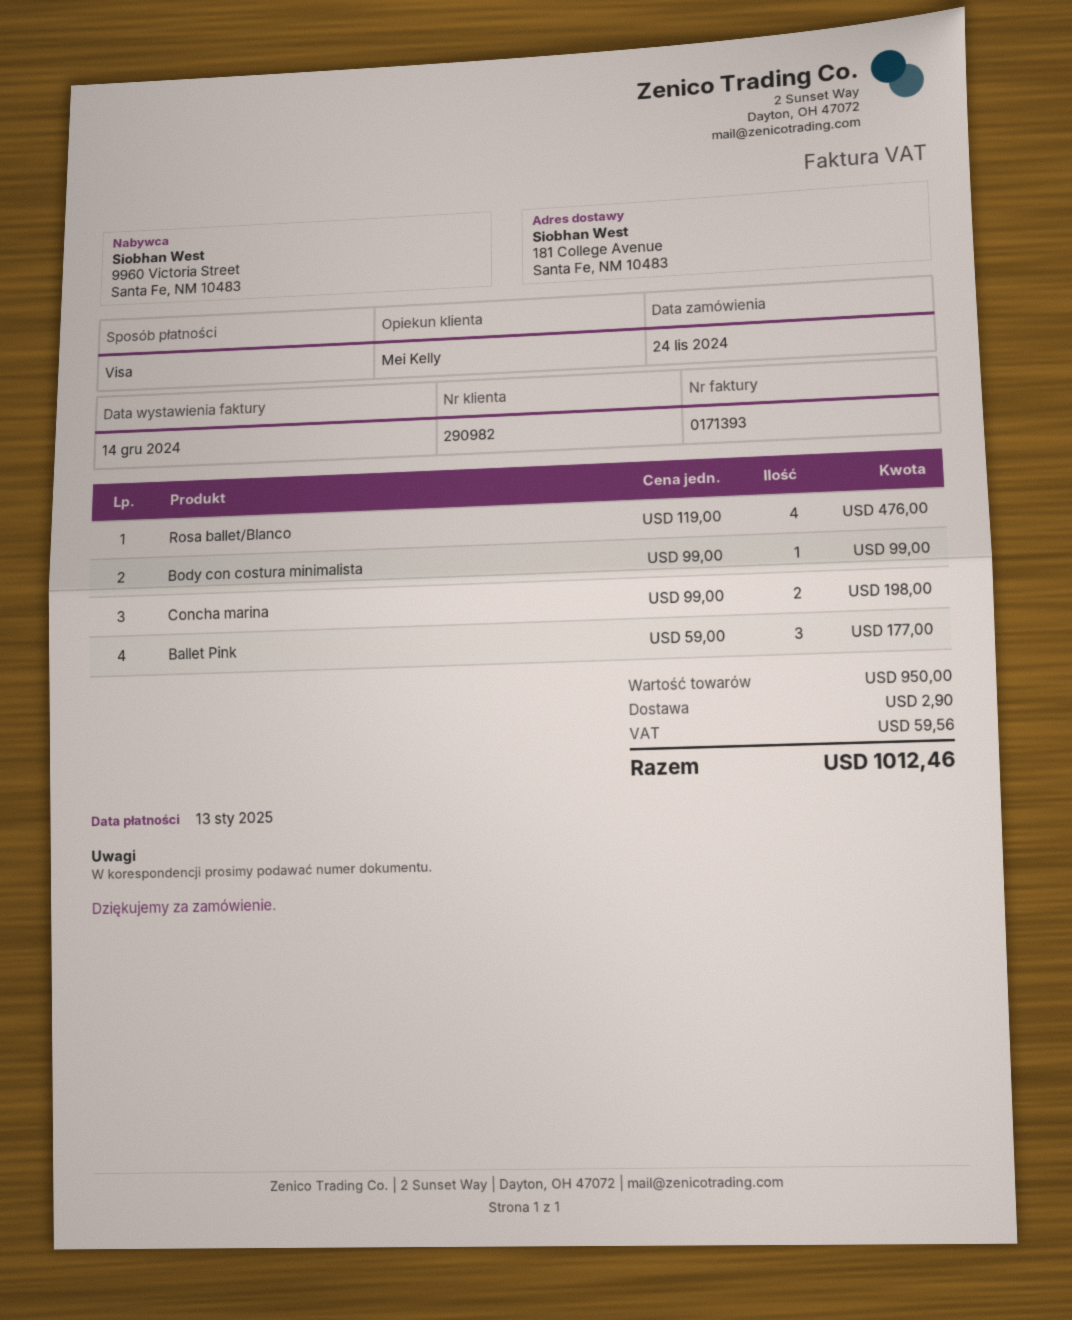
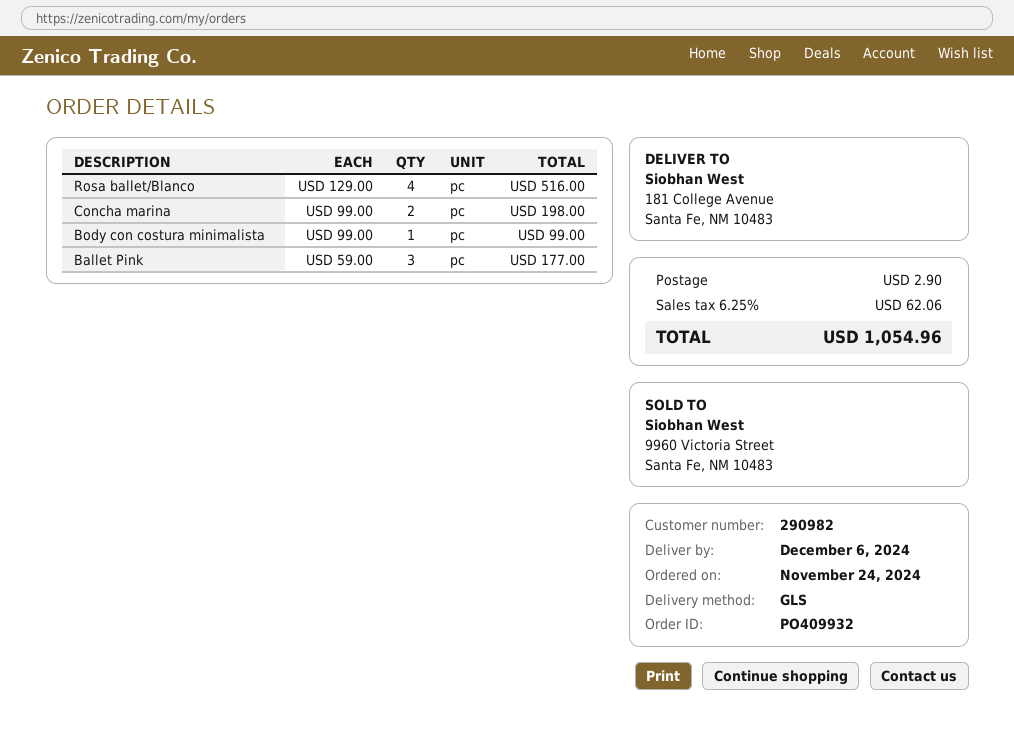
Rosa ballet/Blanco: 4 x 119.00 = 476.00 -> 4 x 129.00 = 516.00
tax: 59.56 -> 62.06
total: 1012.46 -> 1054.96

